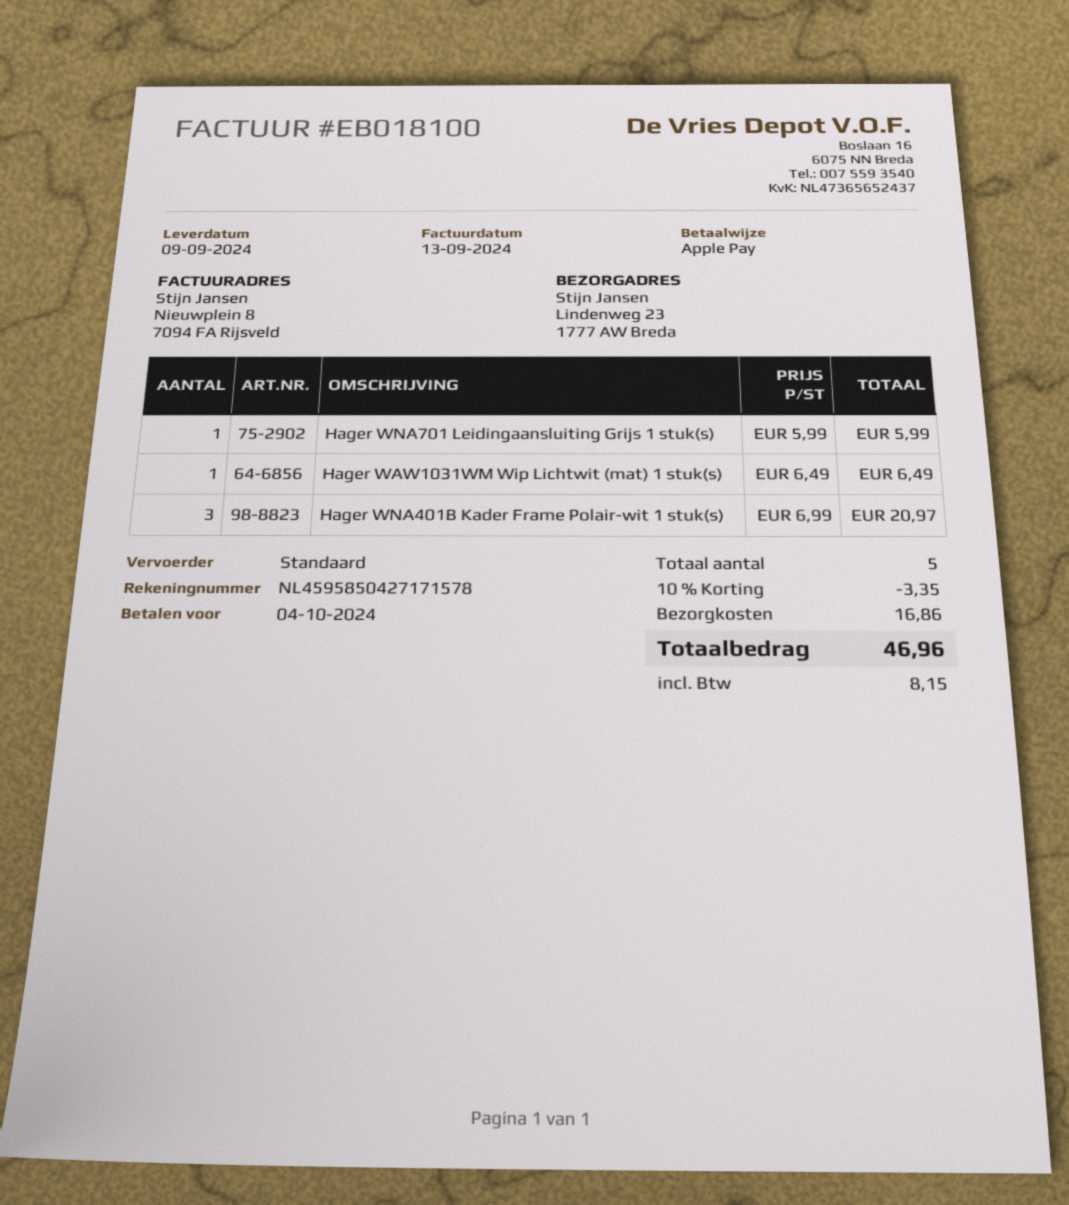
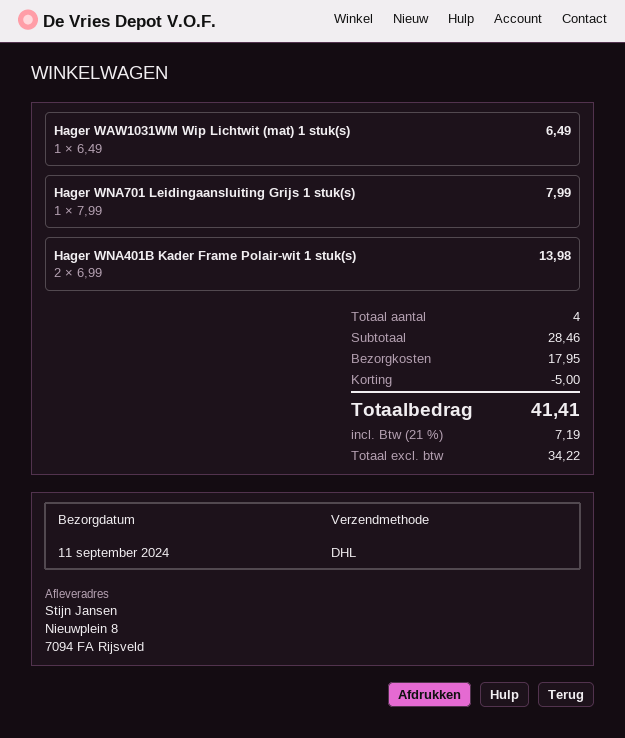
delivery date: 2024-09-09 -> 2024-09-11
shipping method: standard -> DHL
ship to: Lindenweg 23, 1777 AW Breda -> Nieuwplein 8, 7094 FA Rijsveld
Hager WNA701 Leidingaansluiting Grijs 1 stuk(s): 1 x 5.99 = 5.99 -> 1 x 7.99 = 7.99
Hager WNA401B Kader Frame Polair-wit 1 stuk(s): 3 x 6.99 = 20.97 -> 2 x 6.99 = 13.98
total quantity: 5 -> 4
discount: 3.35 -> 5.00
shipping: 16.86 -> 17.95
tax: 8.15 -> 7.19
total: 46.96 -> 41.41

